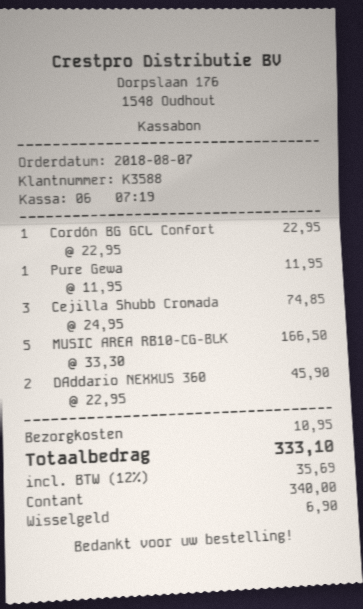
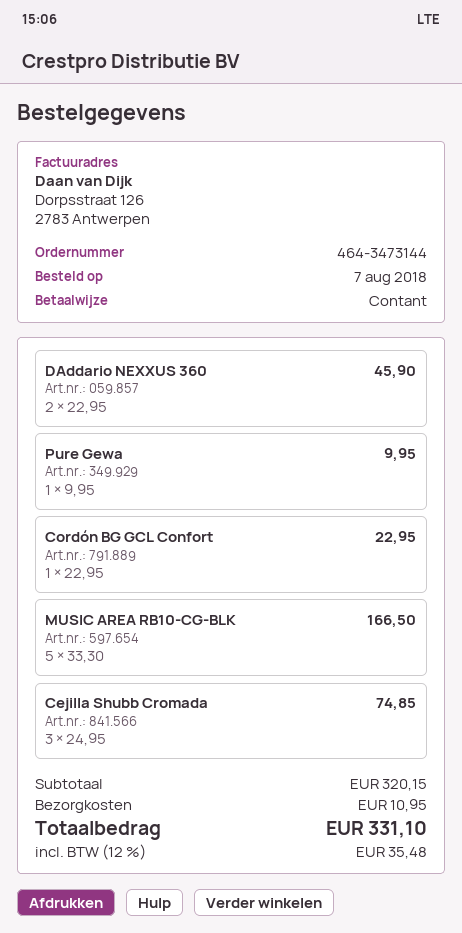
Pure Gewa: 1 x 11.95 = 11.95 -> 1 x 9.95 = 9.95
tax: 12% = 35.69 -> 12% = 35.48
total: 333.10 -> 331.10

